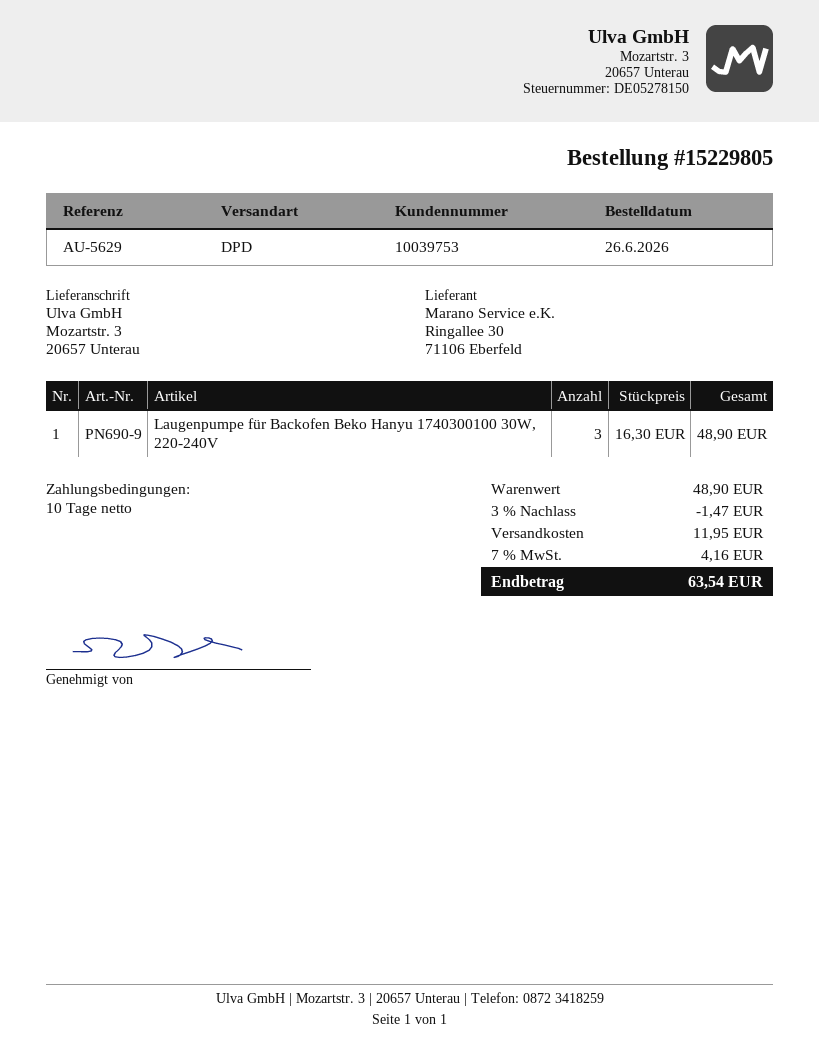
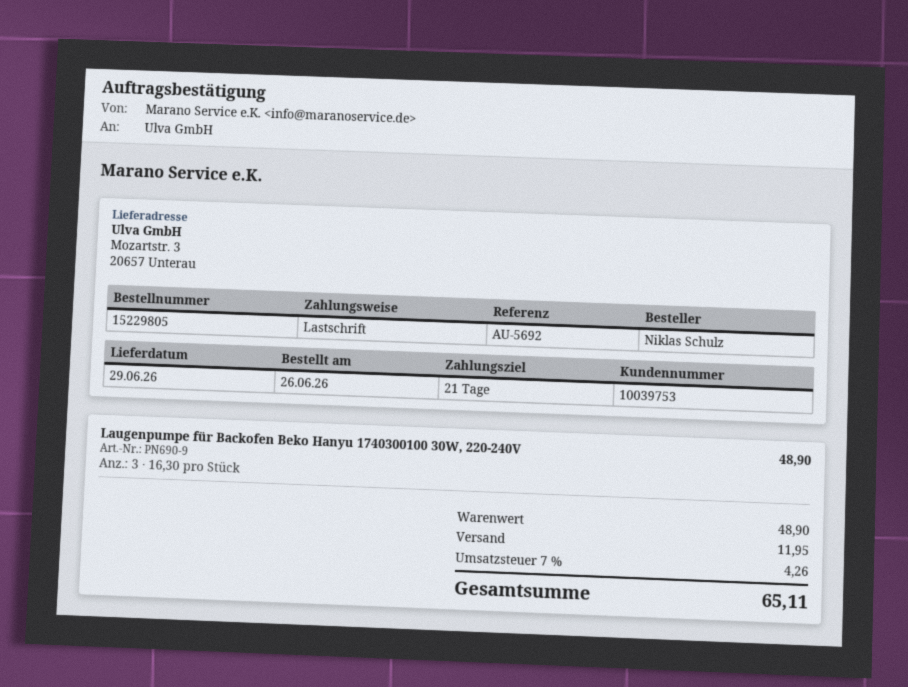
payment terms: 10 days -> 21 days
reference: AU-5629 -> AU-5692
discount: 3% = 1.47 -> none
tax: 7% = 4.16 -> 7% = 4.26
total: 63.54 -> 65.11

